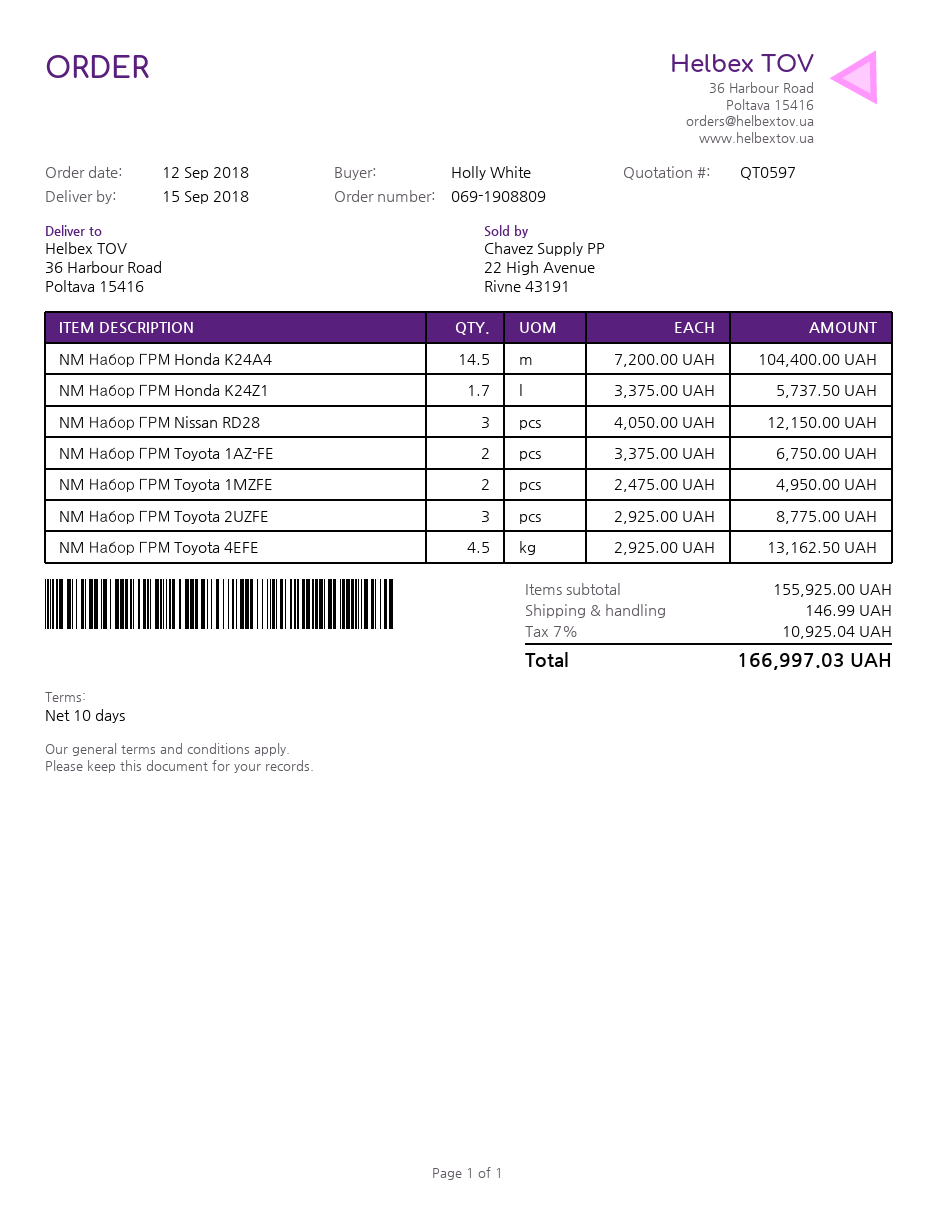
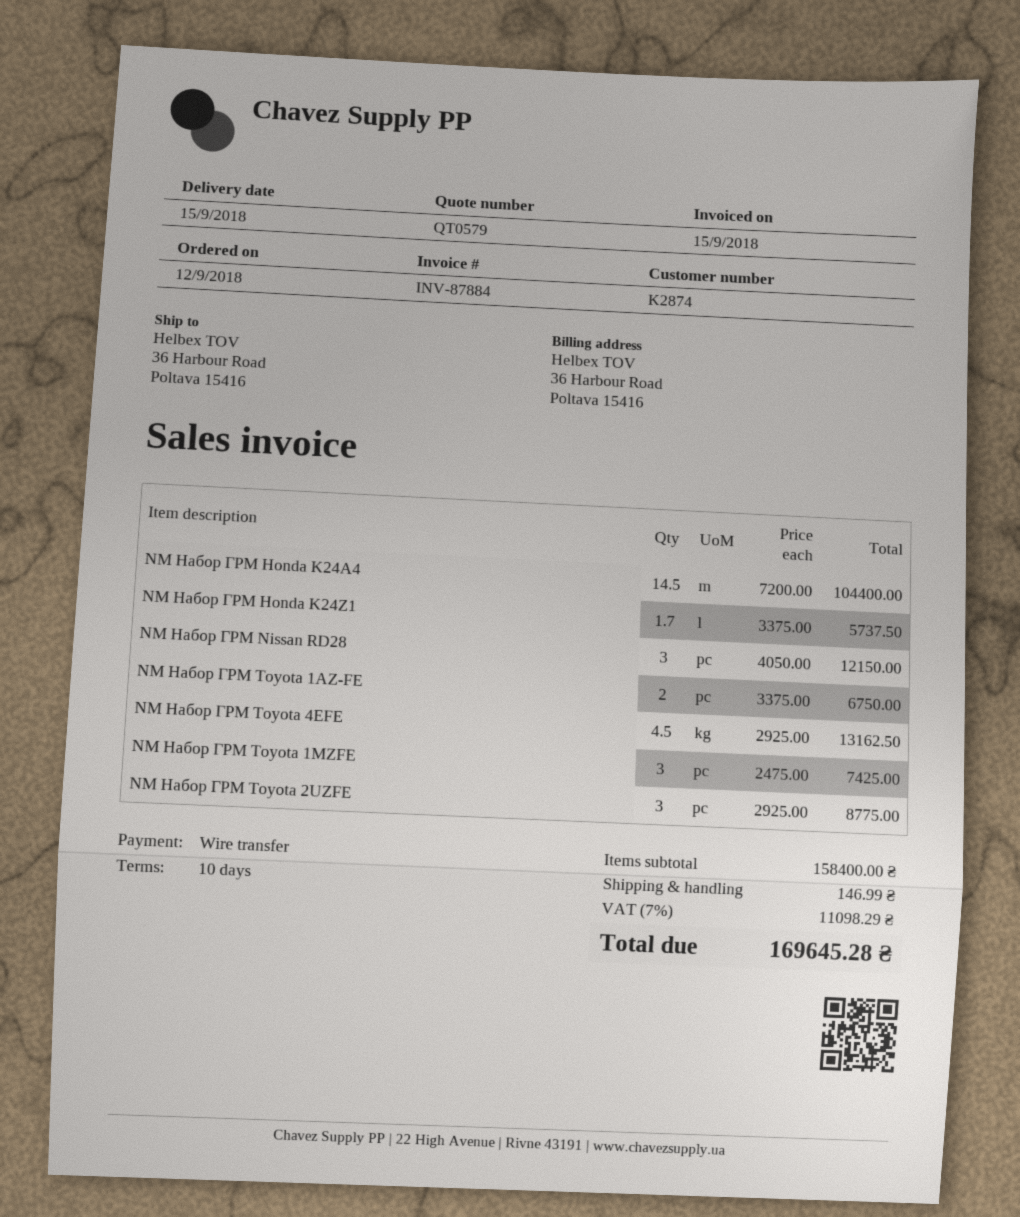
quote number: QT0597 -> QT0579
NM Набор ГРМ Toyota 1MZFE: 2 x 2475.00 = 4950.00 -> 3 x 2475.00 = 7425.00
subtotal: 155925.00 -> 158400.00
tax: 7% = 10925.04 -> 7% = 11098.29
total: 166997.03 -> 169645.28

